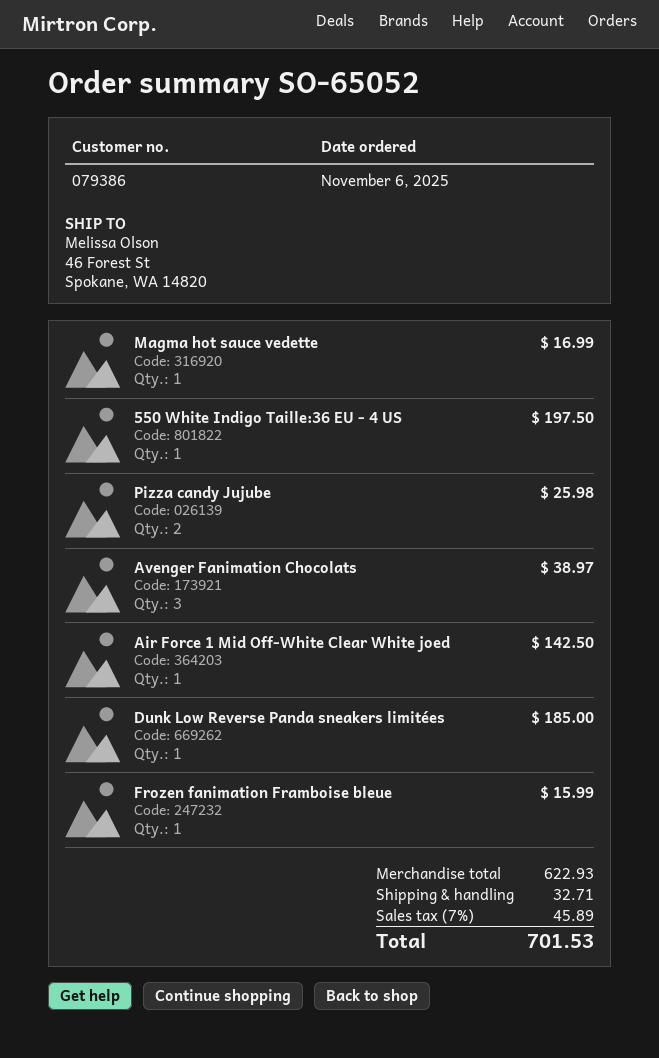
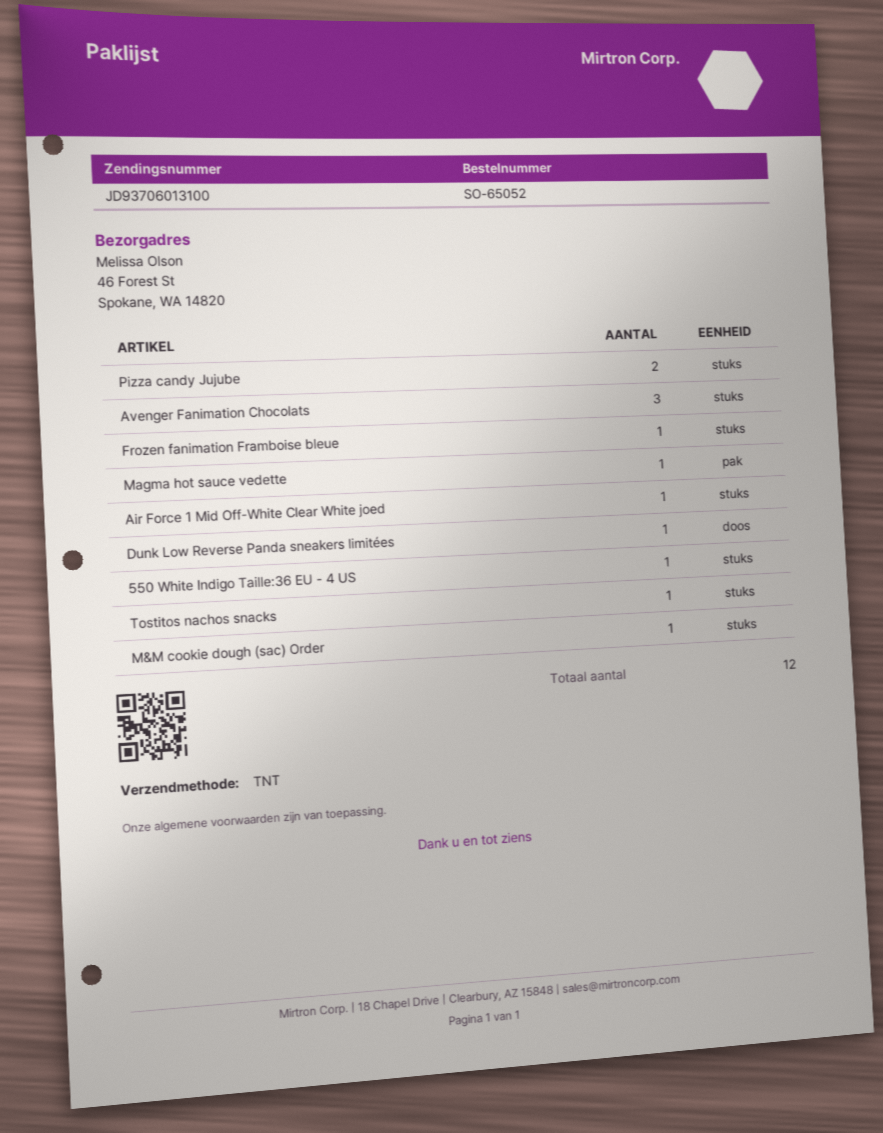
Tostitos nachos snacks: none -> 1
M&M cookie dough (sac) Order: none -> 1

